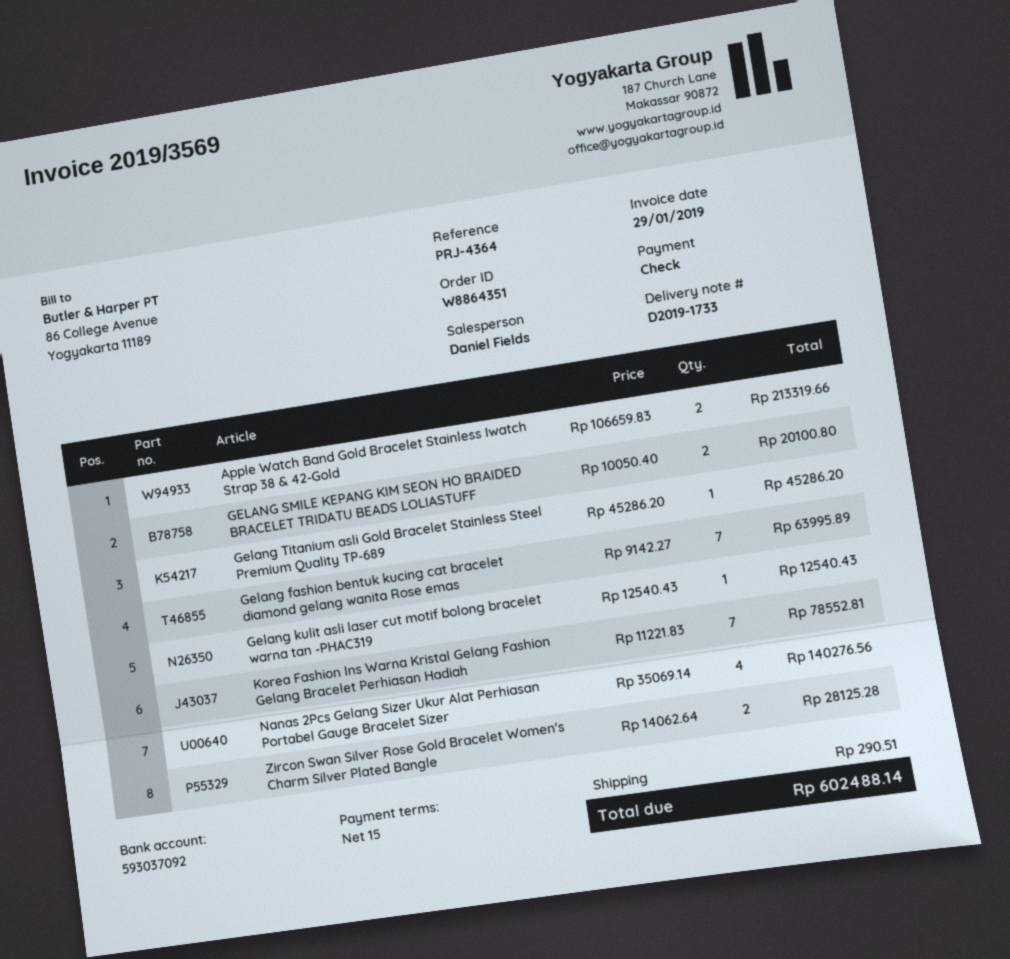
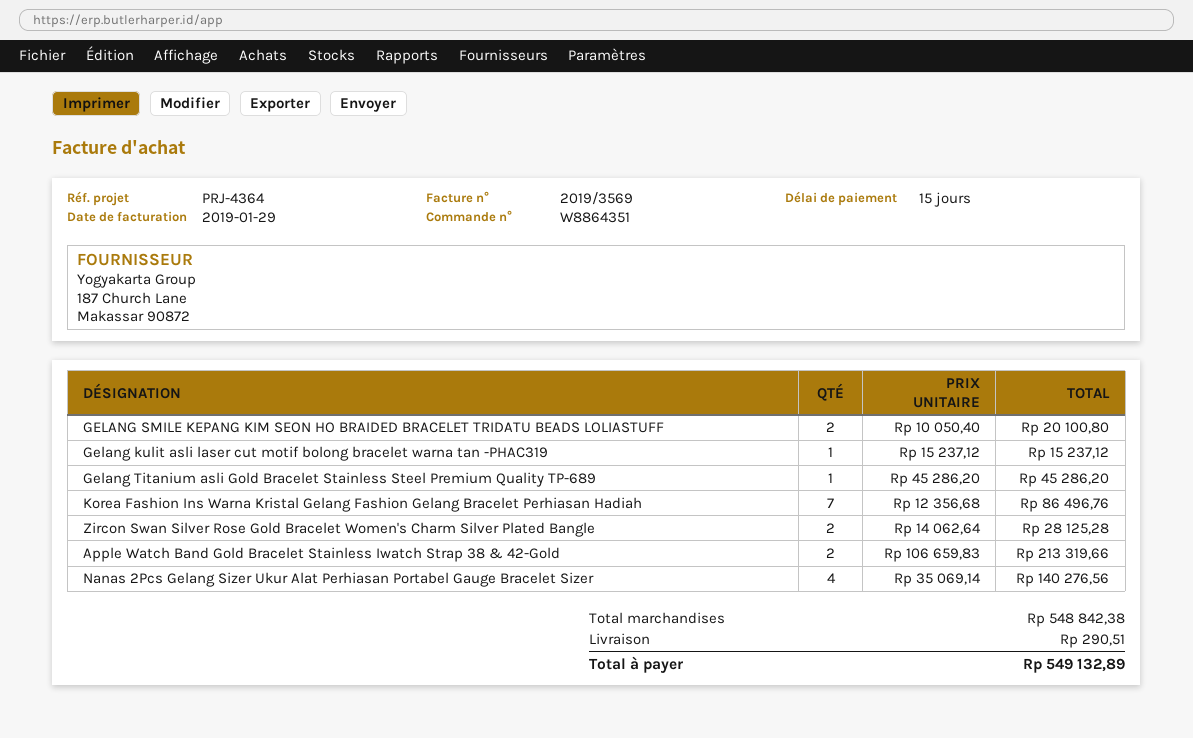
Gelang fashion bentuk kucing cat bracelet diamond gelang wanita Rose emas: 7 x 9142.27 = 63995.89 -> none
Gelang kulit asli laser cut motif bolong bracelet warna tan -PHAC319: 1 x 12540.43 = 12540.43 -> 1 x 15237.12 = 15237.12
Korea Fashion Ins Warna Kristal Gelang Fashion Gelang Bracelet Perhiasan Hadiah: 7 x 11221.83 = 78552.81 -> 7 x 12356.68 = 86496.76
total: 602488.14 -> 549132.89

